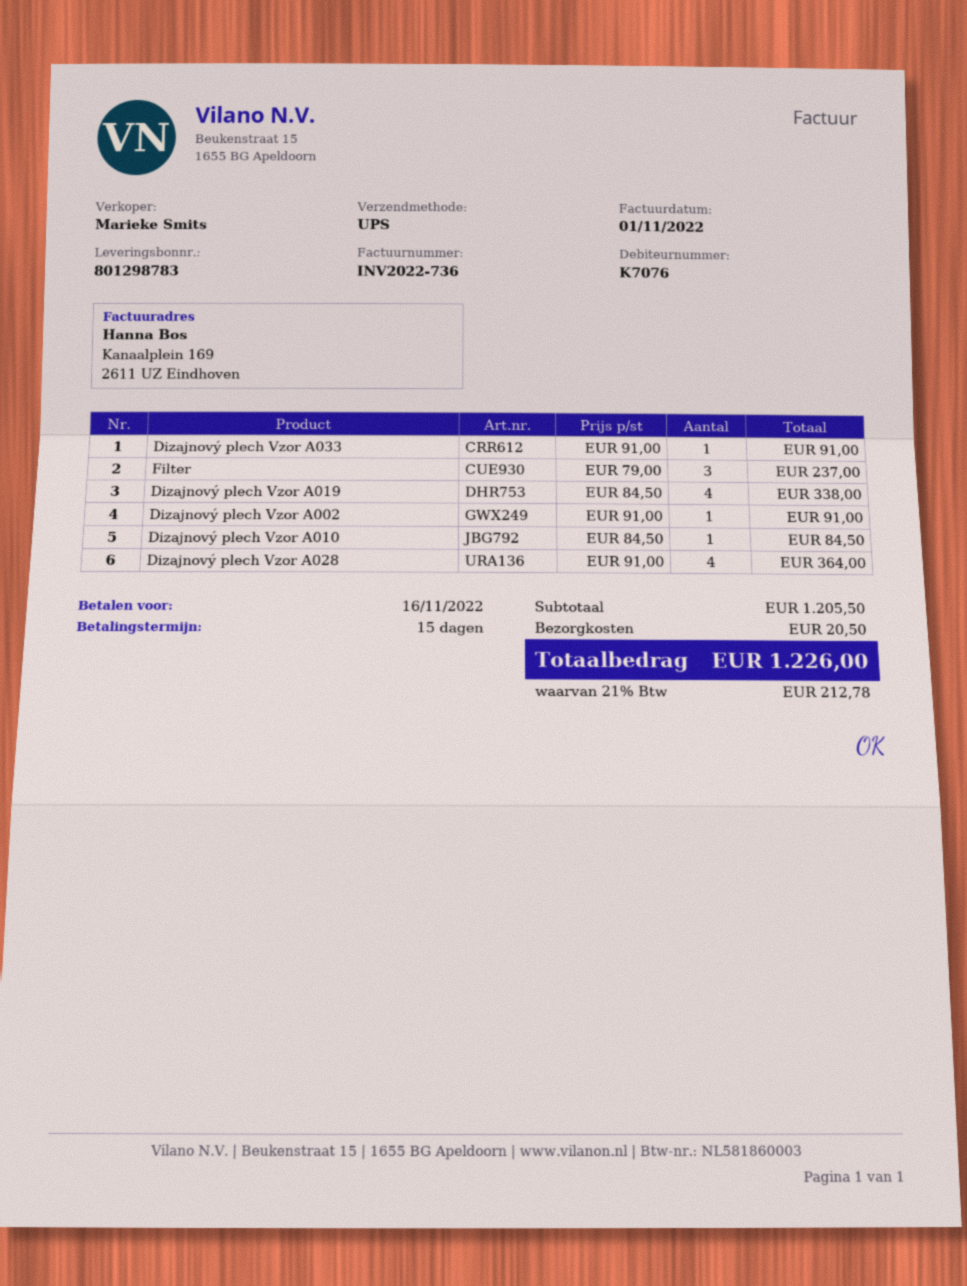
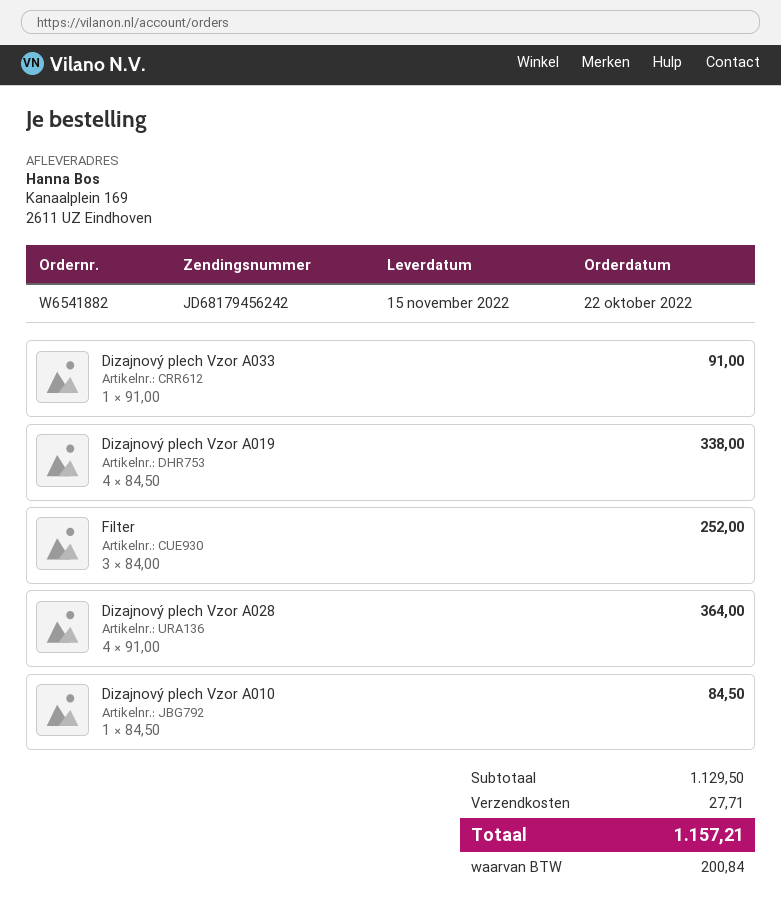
Filter: 3 x 79.00 = 237.00 -> 3 x 84.00 = 252.00
Dizajnový plech Vzor A002: 1 x 91.00 = 91.00 -> none
subtotal: 1205.50 -> 1129.50
shipping: 20.50 -> 27.71
tax: 212.78 -> 200.84
total: 1226.00 -> 1157.21

